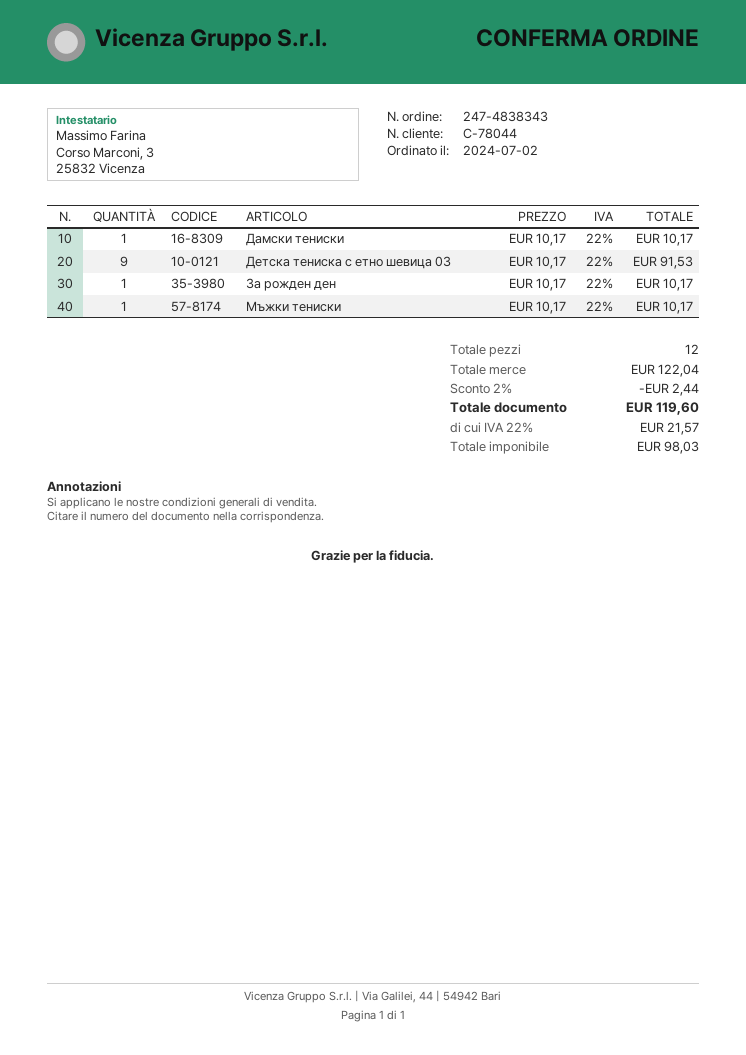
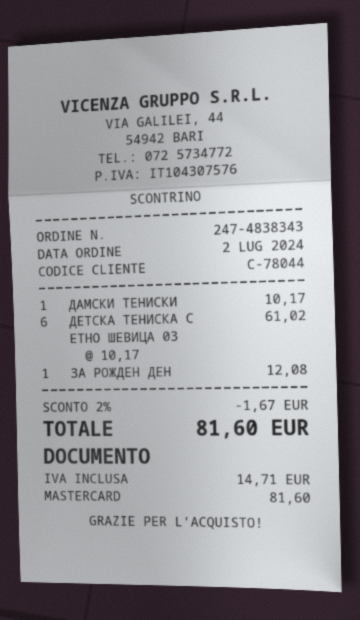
Детска тениска с етно шевица 03: 9 x 10.17 = 91.53 -> 6 x 10.17 = 61.02
За рожден ден: 1 x 10.17 = 10.17 -> 1 x 12.08 = 12.08
Мъжки тениски: 1 x 10.17 = 10.17 -> none
discount: 2% = 2.44 -> 2% = 1.67
tax: 21.57 -> 14.71
total: 119.60 -> 81.60

